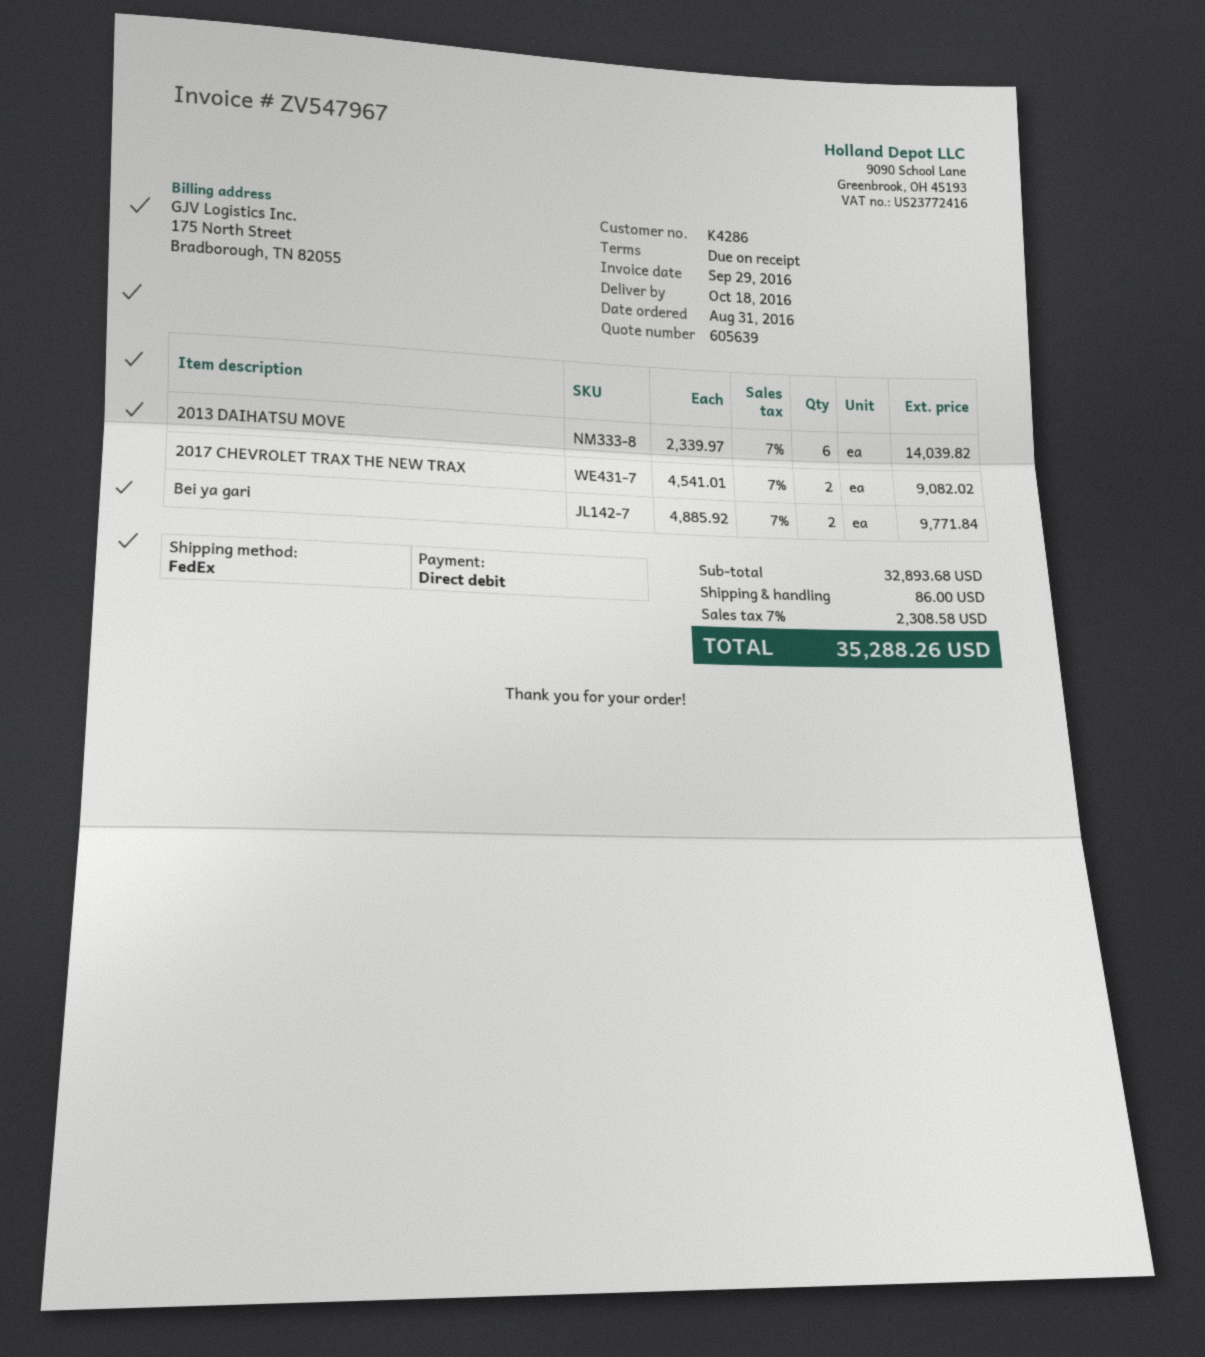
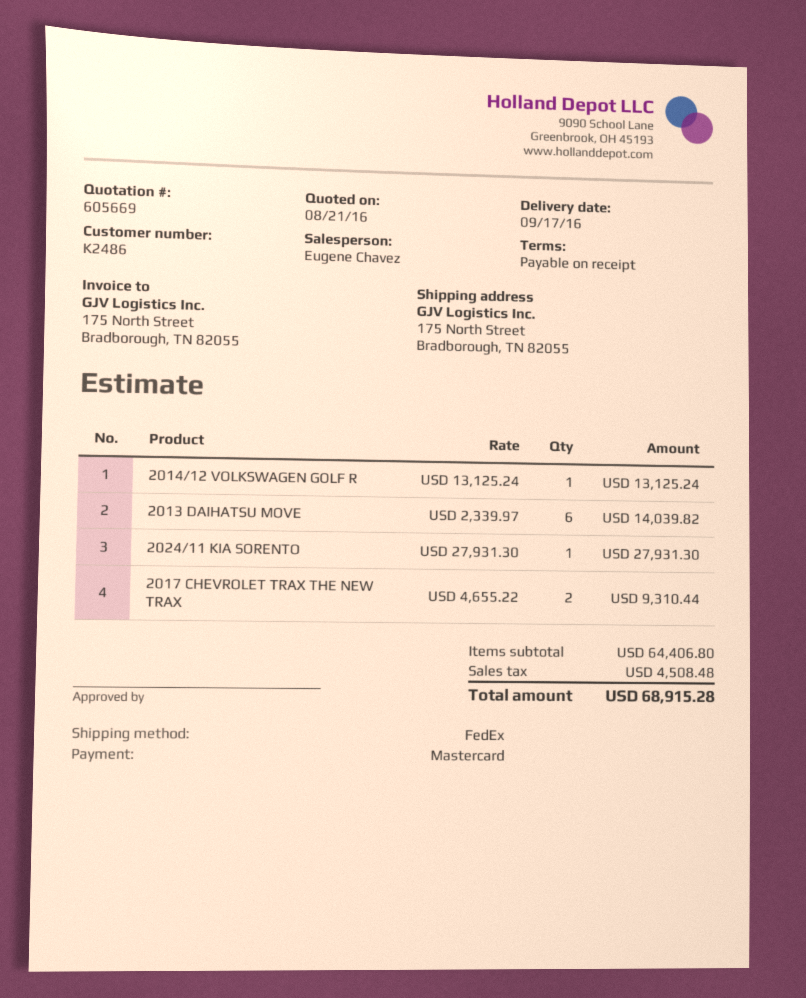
quote number: 605639 -> 605669
delivery date: 2016-10-18 -> 2016-09-17
customer number: K4286 -> K2486
payment method: direct debit -> Mastercard
2017 CHEVROLET TRAX THE NEW TRAX: 2 x 4541.01 = 9082.02 -> 2 x 4655.22 = 9310.44
Bei ya gari: 2 x 4885.92 = 9771.84 -> none
2014/12 VOLKSWAGEN GOLF R: none -> 1 x 13125.24 = 13125.24
2024/11 KIA SORENTO: none -> 1 x 27931.30 = 27931.30
subtotal: 32893.68 -> 64406.80
shipping: 86.00 -> none
tax: 2308.58 -> 4508.48
total: 35288.26 -> 68915.28

